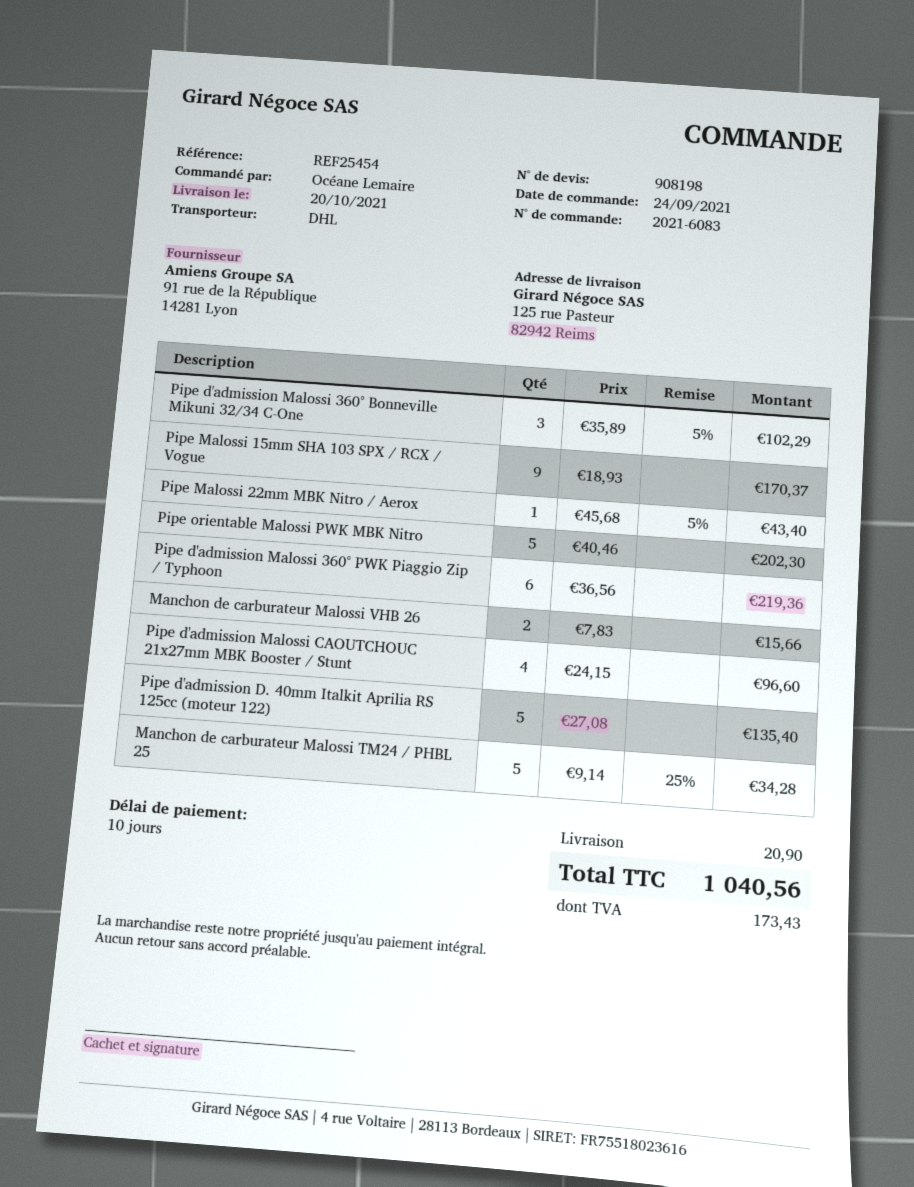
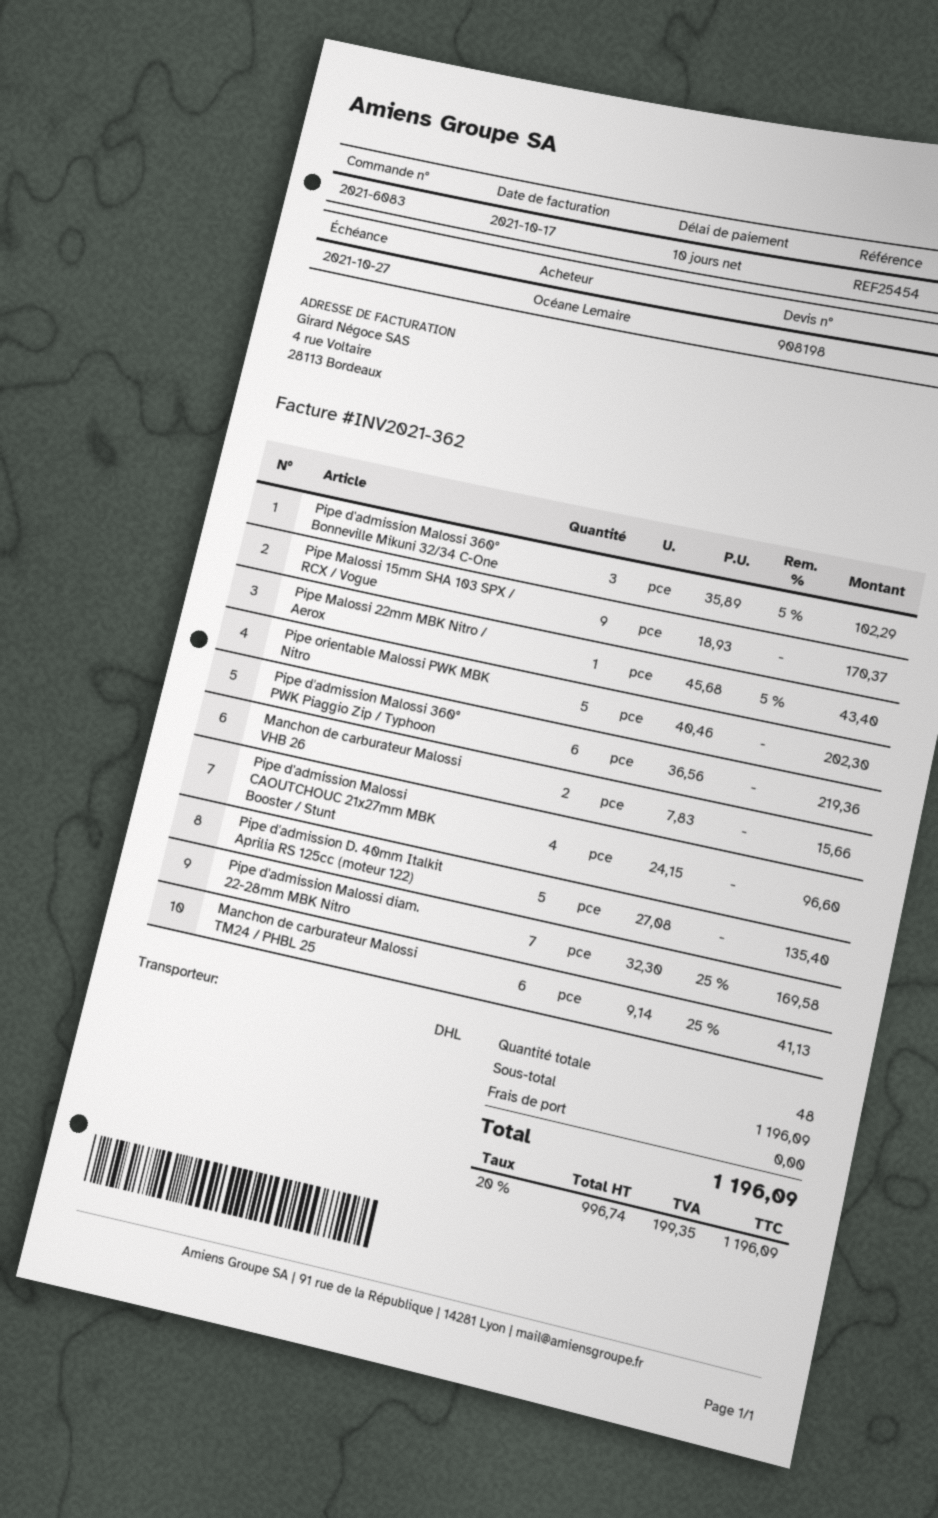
Manchon de carburateur Malossi TM24 / PHBL 25: 5 x 9.14 - 25% = 34.28 -> 6 x 9.14 - 25% = 41.13
Pipe d'admission Malossi diam. 22-28mm MBK Nitro: none -> 7 x 32.30 - 25% = 169.58
shipping: 20.90 -> 0.00
tax: 173.43 -> 199.35
total: 1040.56 -> 1196.09

